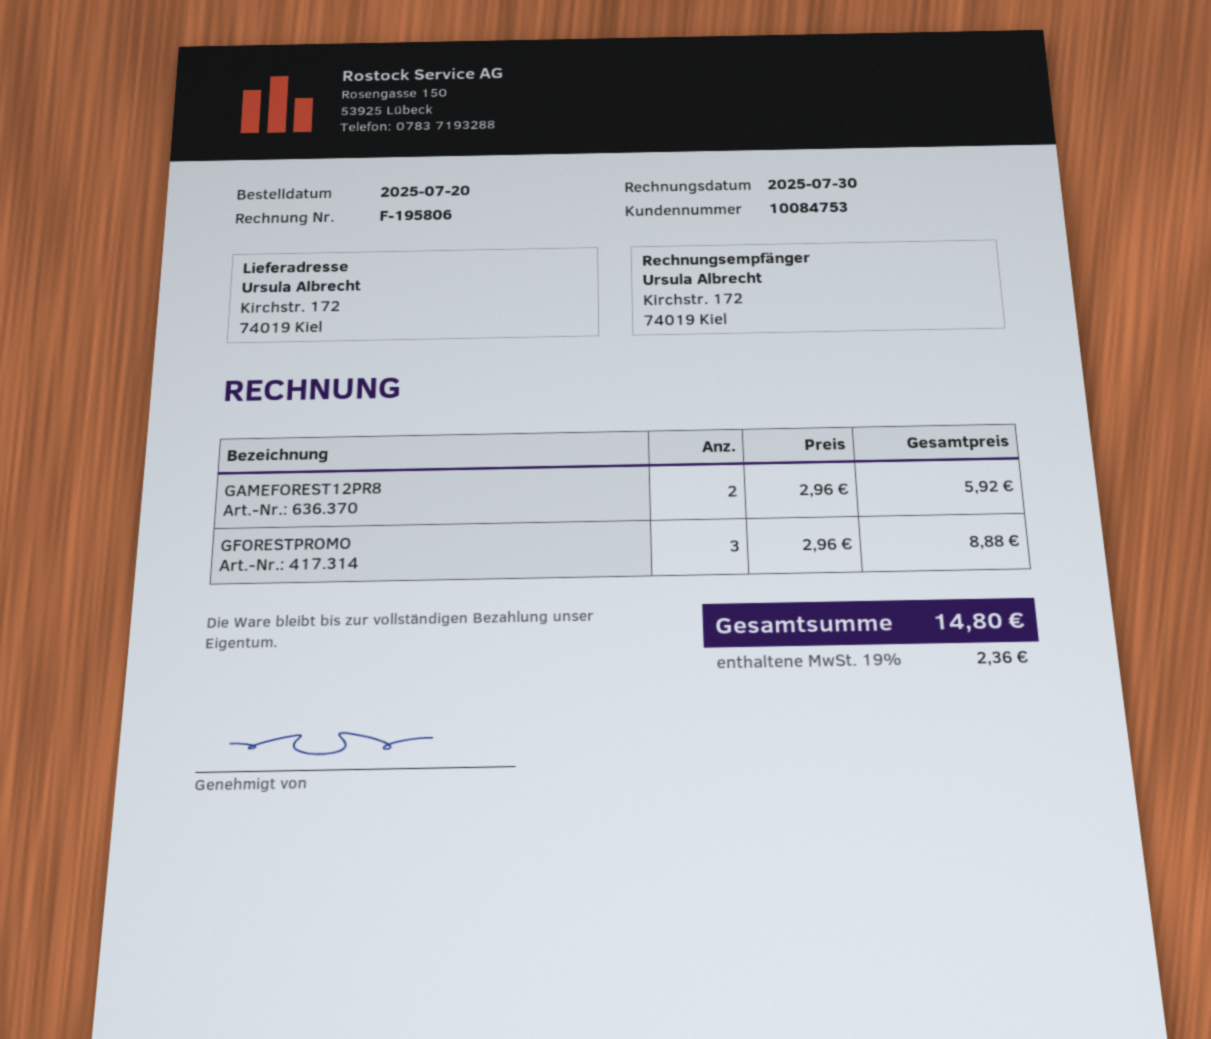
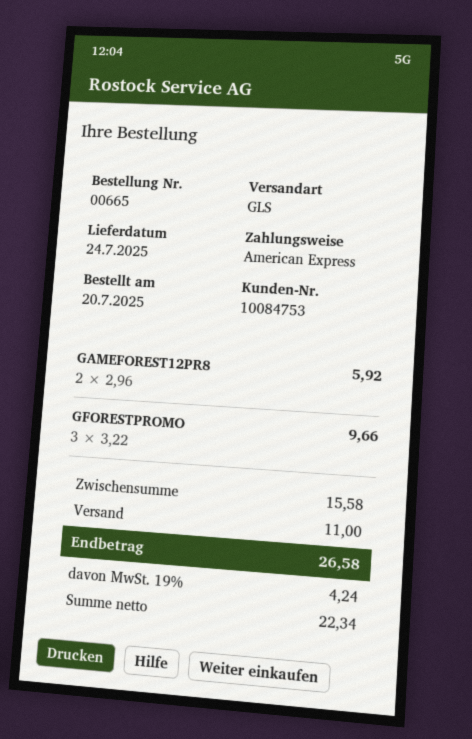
GFORESTPROMO: 3 x 2.96 = 8.88 -> 3 x 3.22 = 9.66
shipping: none -> 11.00
tax: 19% = 2.36 -> 19% = 4.24
total: 14.80 -> 26.58

